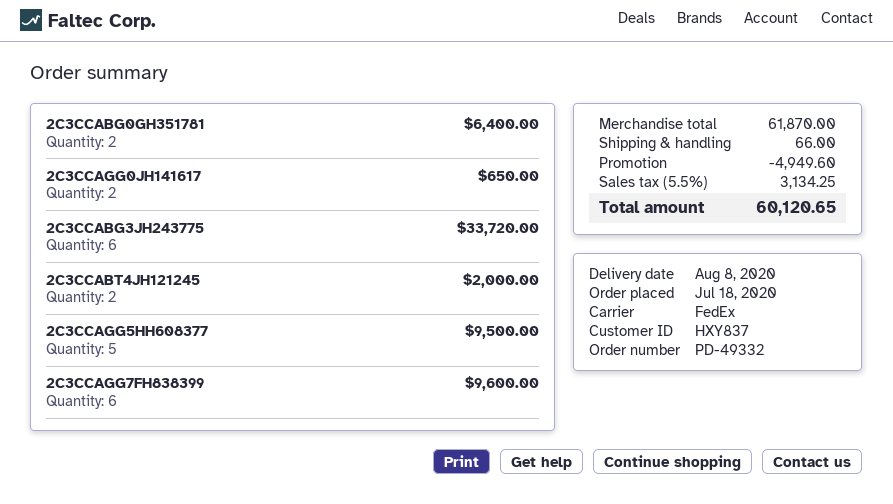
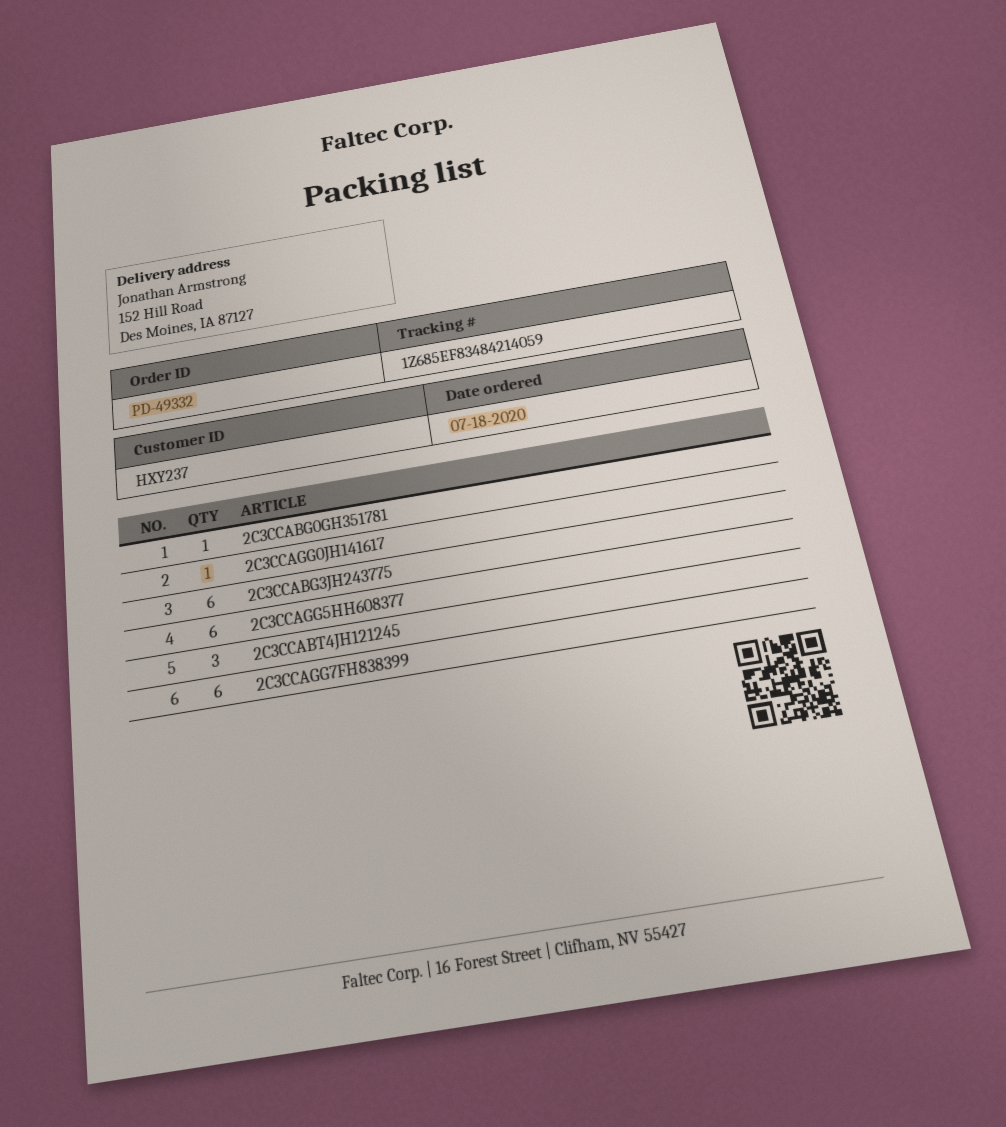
customer number: HXY837 -> HXY237
2C3CCABG0GH351781: 2 -> 1
2C3CCAGG0JH141617: 2 -> 1
2C3CCABT4JH121245: 2 -> 3
2C3CCAGG5HH608377: 5 -> 6

